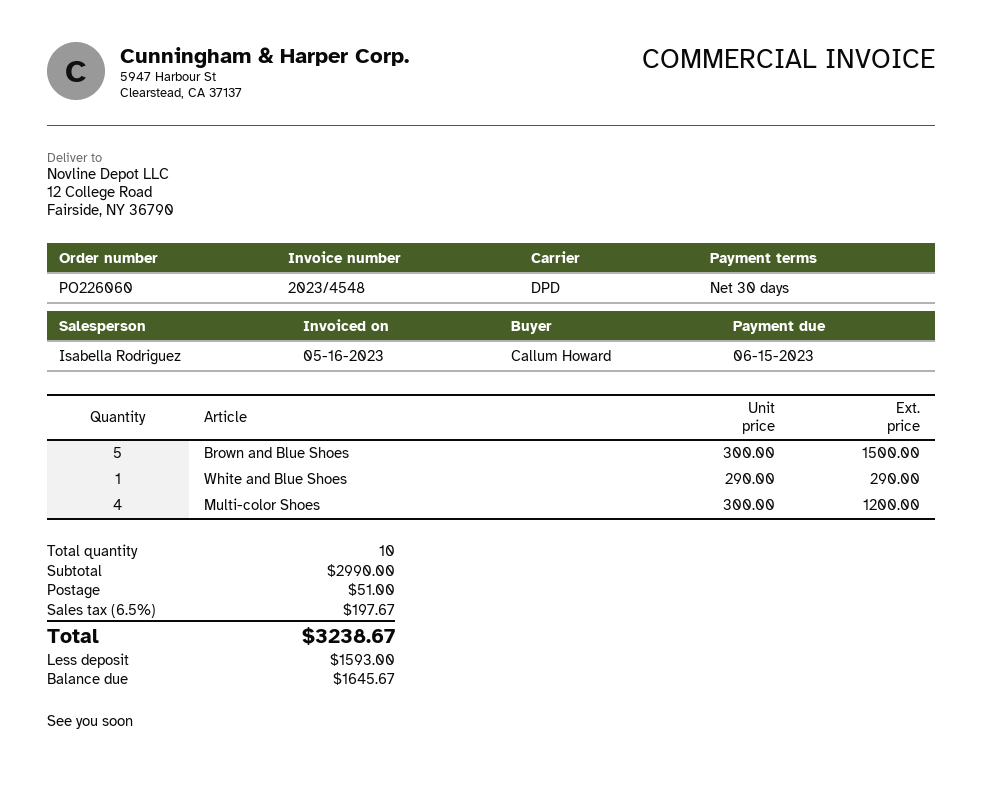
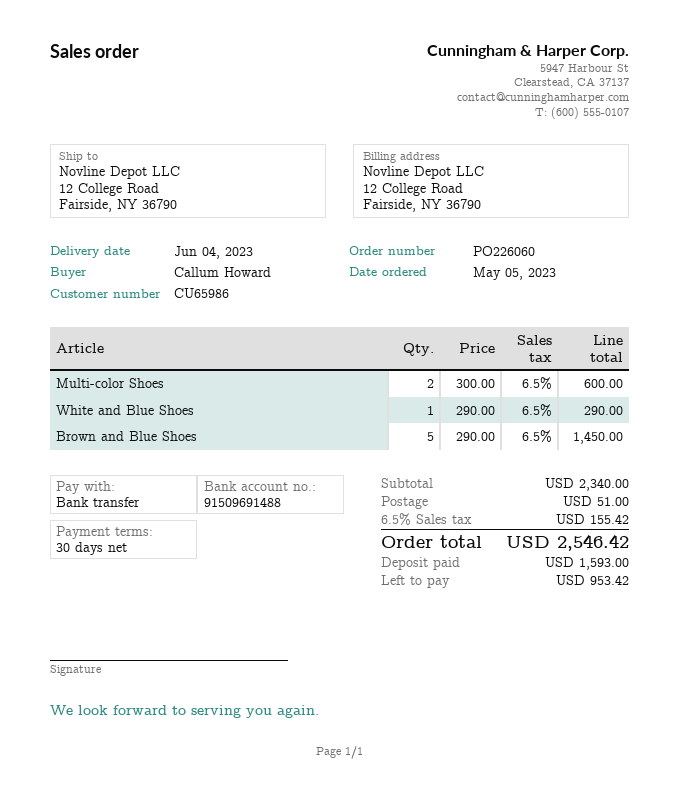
Brown and Blue Shoes: 5 x 300.00 = 1500.00 -> 5 x 290.00 = 1450.00
Multi-color Shoes: 4 x 300.00 = 1200.00 -> 2 x 300.00 = 600.00
subtotal: 2990.00 -> 2340.00
tax: 6.5% = 197.67 -> 6.5% = 155.42
total: 3238.67 -> 2546.42
balance: 1645.67 -> 953.42

